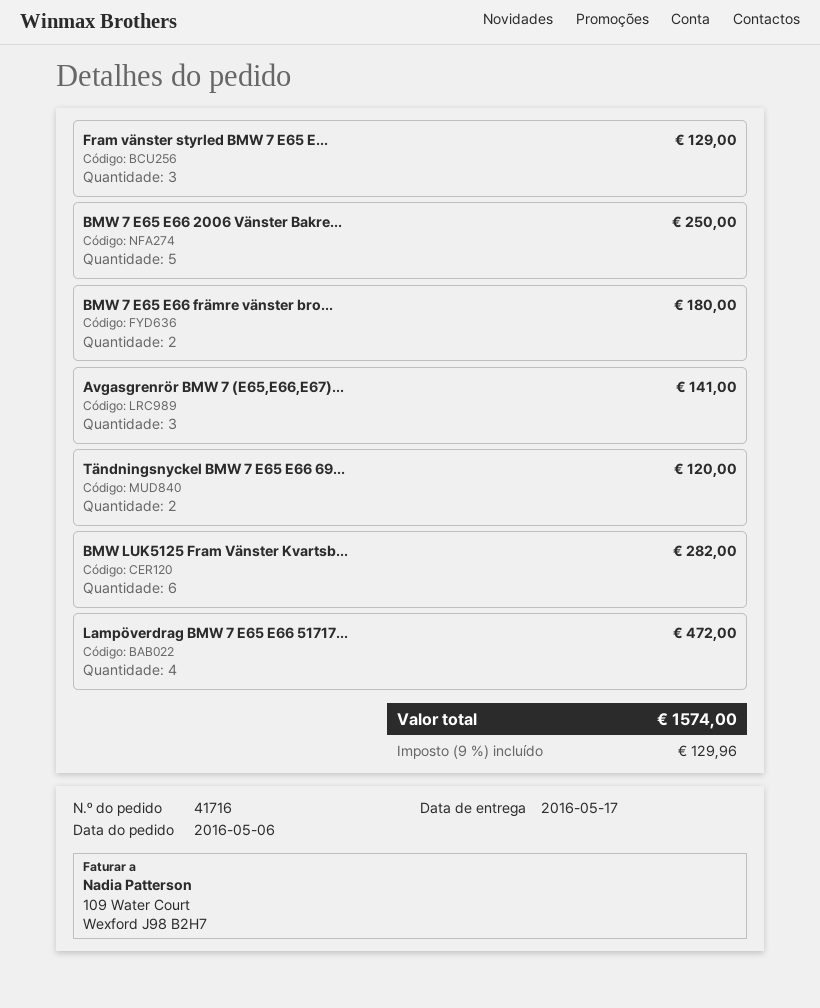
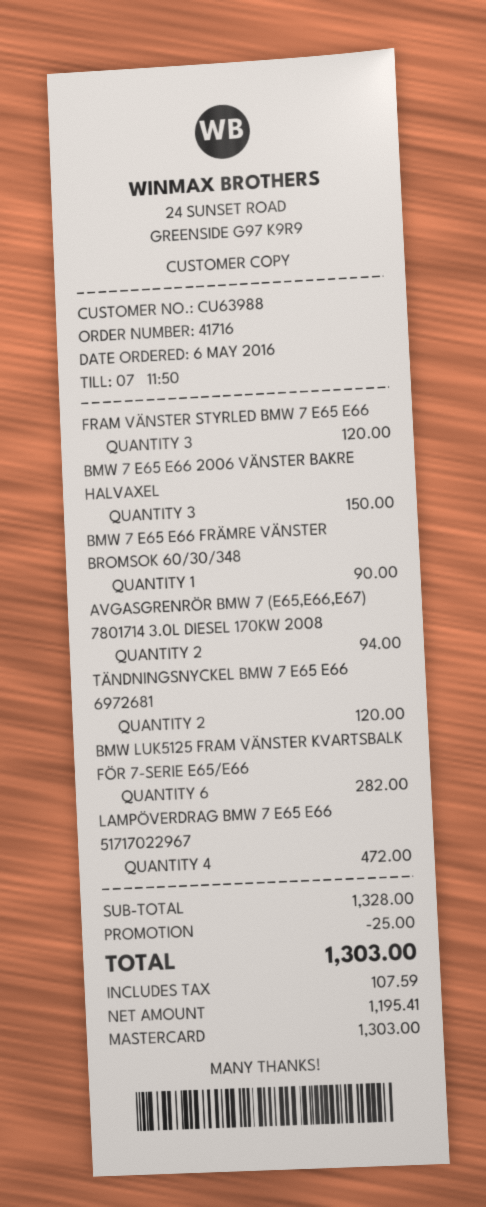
Fram vänster styrled BMW 7 E65 E...: 3 for 129.00 -> 3 for 120.00
BMW 7 E65 E66 2006 Vänster Bakre...: 5 for 250.00 -> 3 for 150.00
BMW 7 E65 E66 främre vänster bro...: 2 for 180.00 -> 1 for 90.00
Avgasgrenrör BMW 7 (E65,E66,E67)...: 3 for 141.00 -> 2 for 94.00
discount: none -> 25.00
tax: 129.96 -> 107.59
total: 1574.00 -> 1303.00

